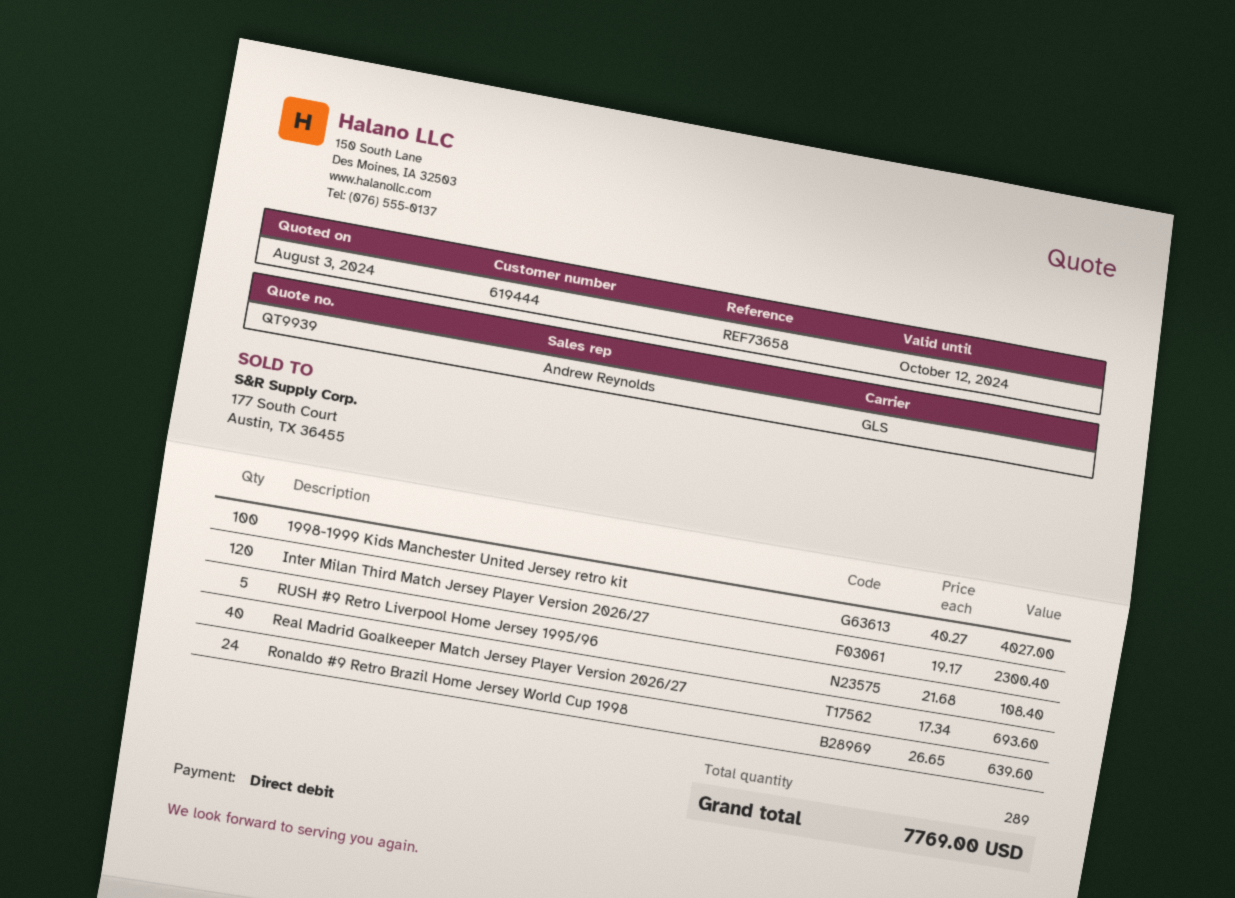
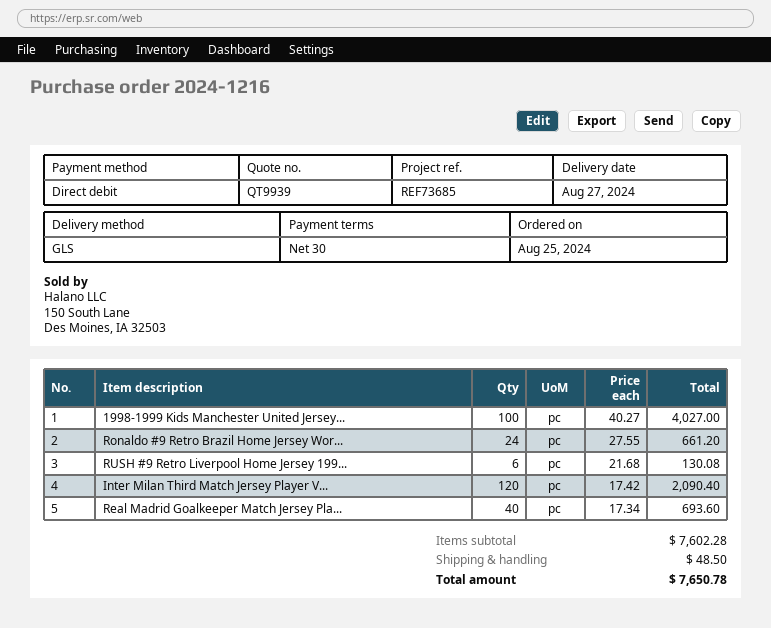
reference: REF73658 -> REF73685
Inter Milan Third Match Jersey Player Version 2026/27: 120 x 19.17 = 2300.40 -> 120 x 17.42 = 2090.40
RUSH #9 Retro Liverpool Home Jersey 1995/96: 5 x 21.68 = 108.40 -> 6 x 21.68 = 130.08
Ronaldo #9 Retro Brazil Home Jersey World Cup 1998: 24 x 26.65 = 639.60 -> 24 x 27.55 = 661.20
shipping: none -> 48.50
total: 7769.00 -> 7650.78

